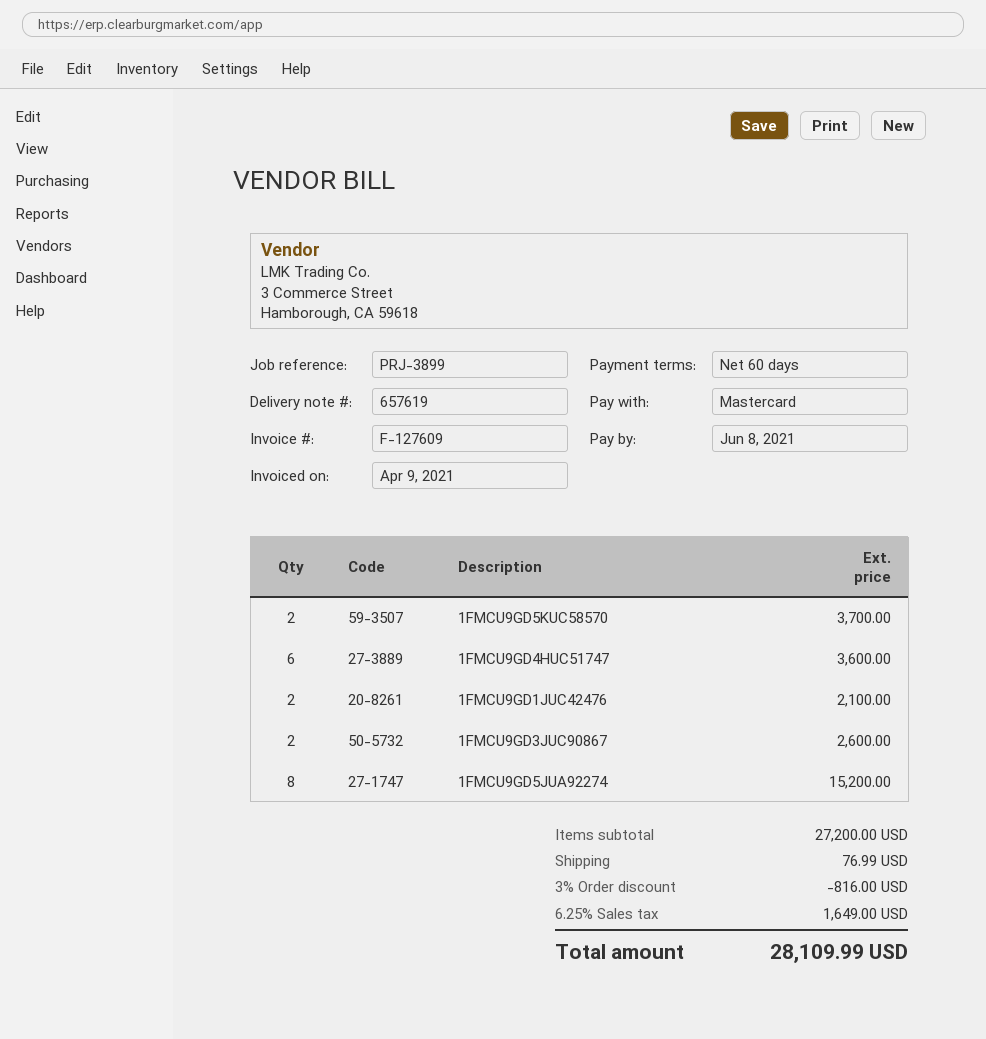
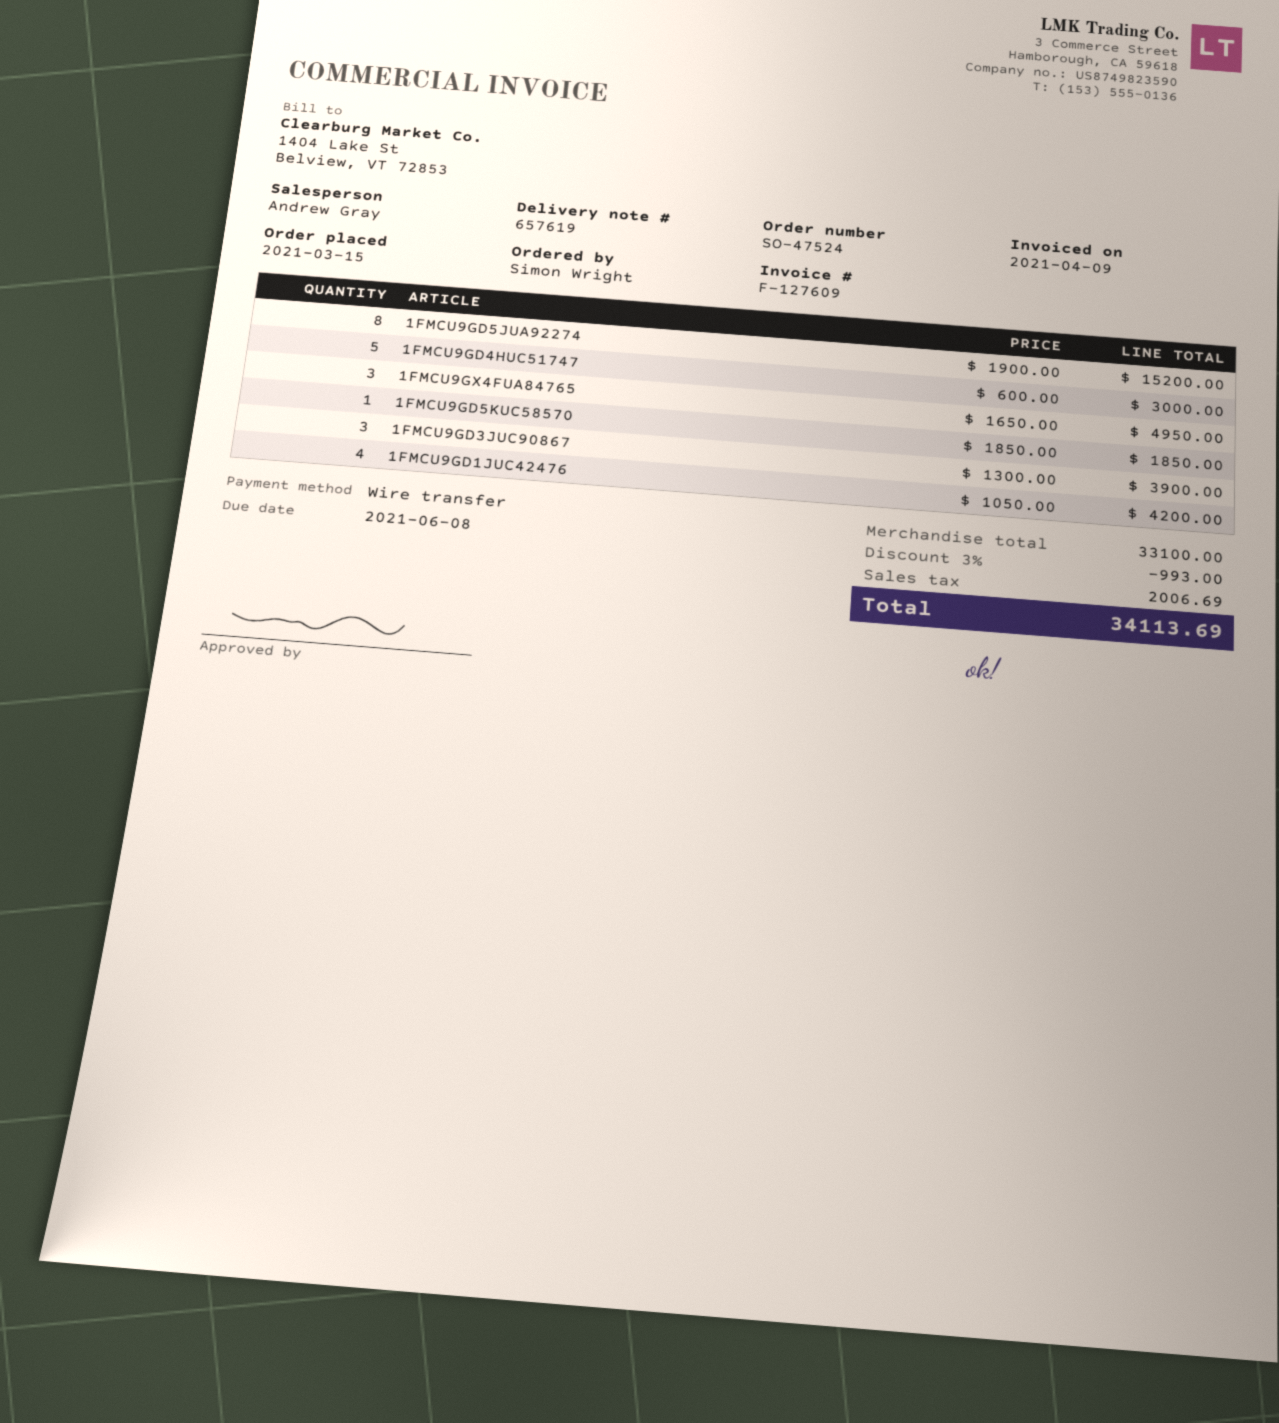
payment method: Mastercard -> bank transfer
1FMCU9GD5KUC58570: 2 for 3700.00 -> 1 for 1850.00
1FMCU9GD4HUC51747: 6 for 3600.00 -> 5 for 3000.00
1FMCU9GD1JUC42476: 2 for 2100.00 -> 4 for 4200.00
1FMCU9GD3JUC90867: 2 for 2600.00 -> 3 for 3900.00
1FMCU9GX4FUA84765: none -> 3 for 4950.00
subtotal: 27200.00 -> 33100.00
discount: 3% = 816.00 -> 3% = 993.00
shipping: 76.99 -> none
tax: 1649.00 -> 2006.69
total: 28109.99 -> 34113.69

